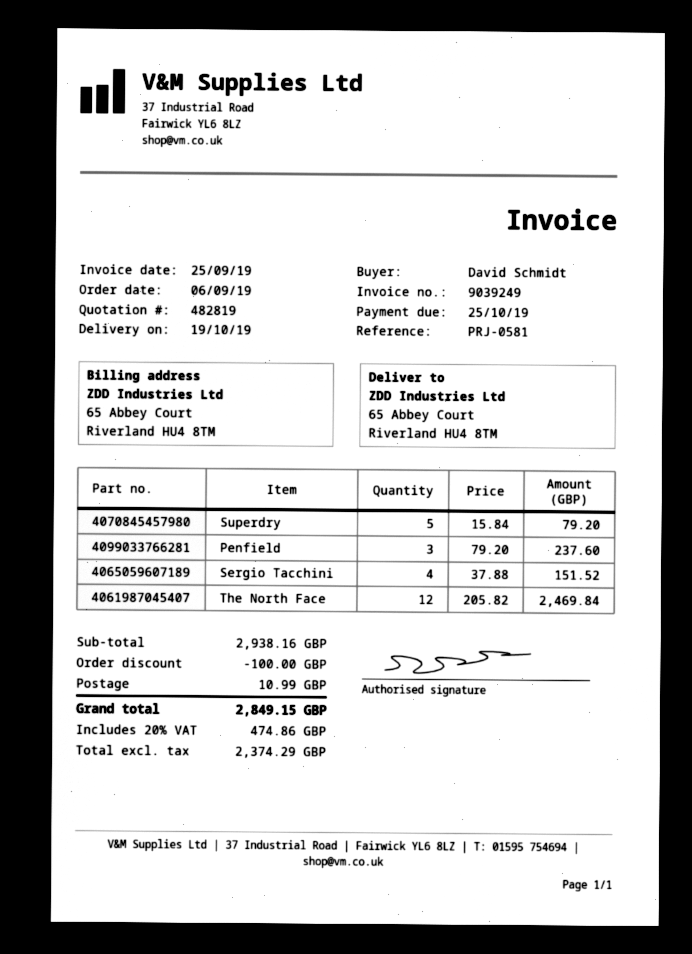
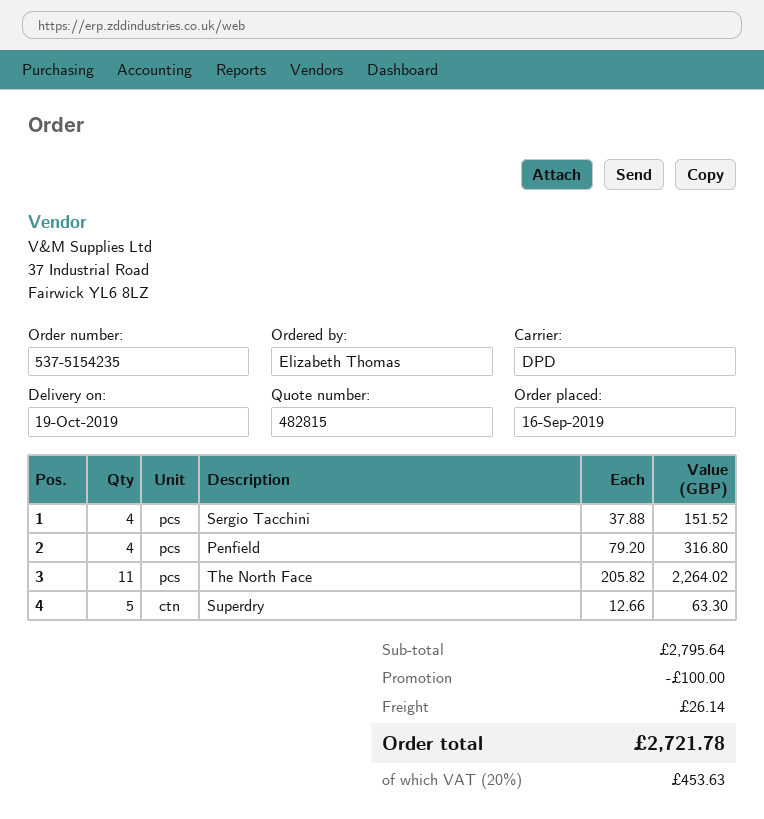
quote number: 482819 -> 482815
order date: 2019-09-06 -> 2019-09-16
ordered by: David Schmidt -> Elizabeth Thomas
Superdry: 5 x 15.84 = 79.20 -> 5 x 12.66 = 63.30
Penfield: 3 x 79.20 = 237.60 -> 4 x 79.20 = 316.80
The North Face: 12 x 205.82 = 2469.84 -> 11 x 205.82 = 2264.02
subtotal: 2938.16 -> 2795.64
shipping: 10.99 -> 26.14
tax: 20% = 474.86 -> 20% = 453.63
total: 2849.15 -> 2721.78

